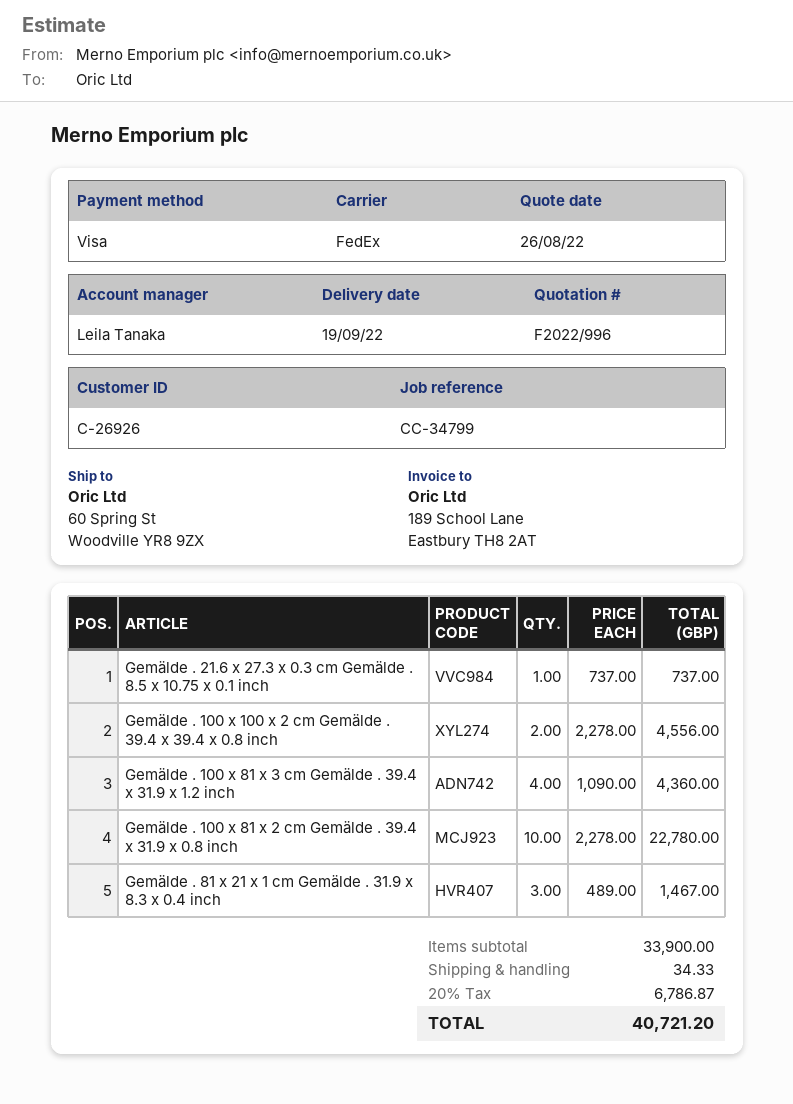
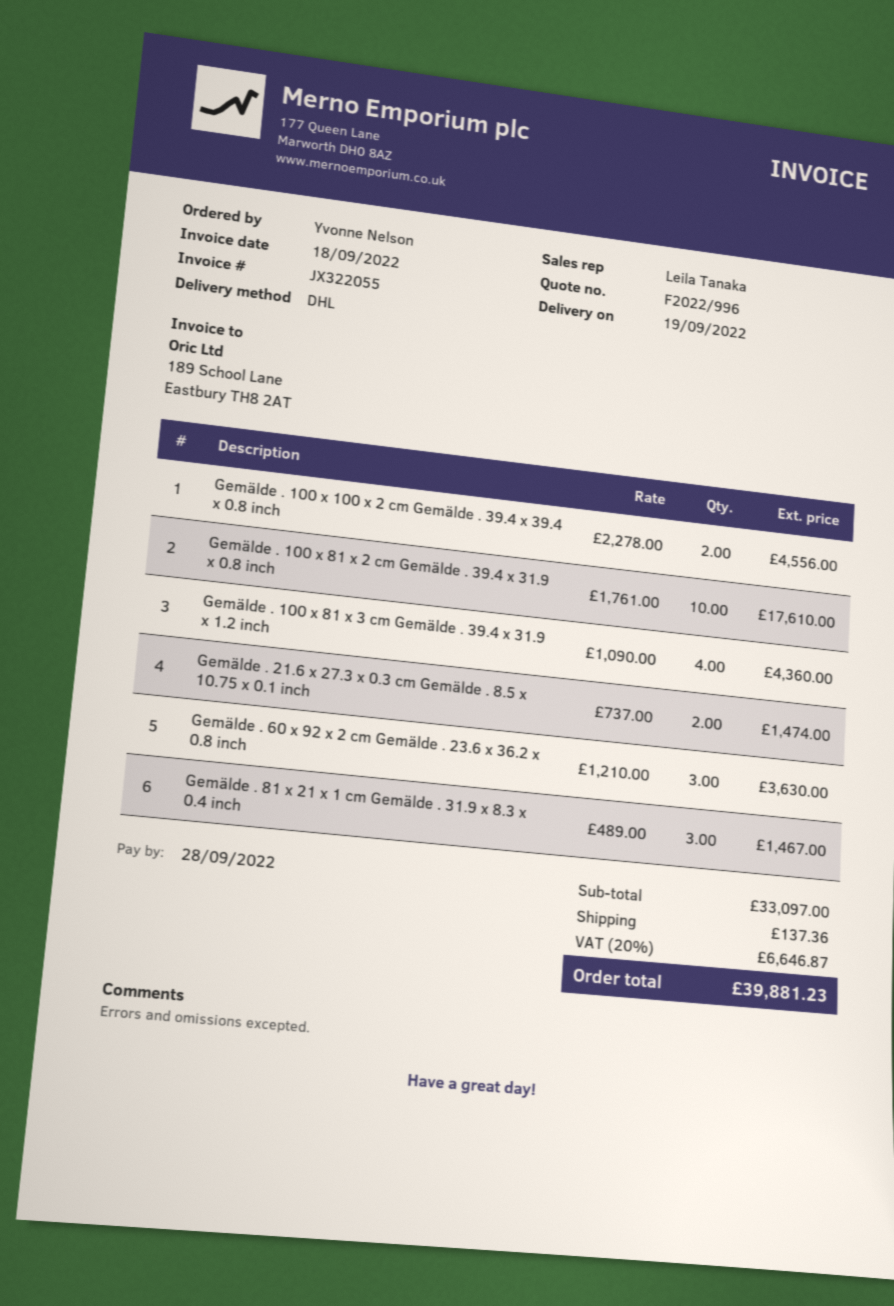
shipping method: FedEx -> DHL
Gemälde . 21.6 x 27.3 x 0.3 cm Gemälde . 8.5 x 10.75 x 0.1 inch: 1 x 737.00 = 737.00 -> 2 x 737.00 = 1474.00
Gemälde . 100 x 81 x 2 cm Gemälde . 39.4 x 31.9 x 0.8 inch: 10 x 2278.00 = 22780.00 -> 10 x 1761.00 = 17610.00
Gemälde . 60 x 92 x 2 cm Gemälde . 23.6 x 36.2 x 0.8 inch: none -> 3 x 1210.00 = 3630.00
subtotal: 33900.00 -> 33097.00
shipping: 34.33 -> 137.36
tax: 20% = 6786.87 -> 20% = 6646.87
total: 40721.20 -> 39881.23

